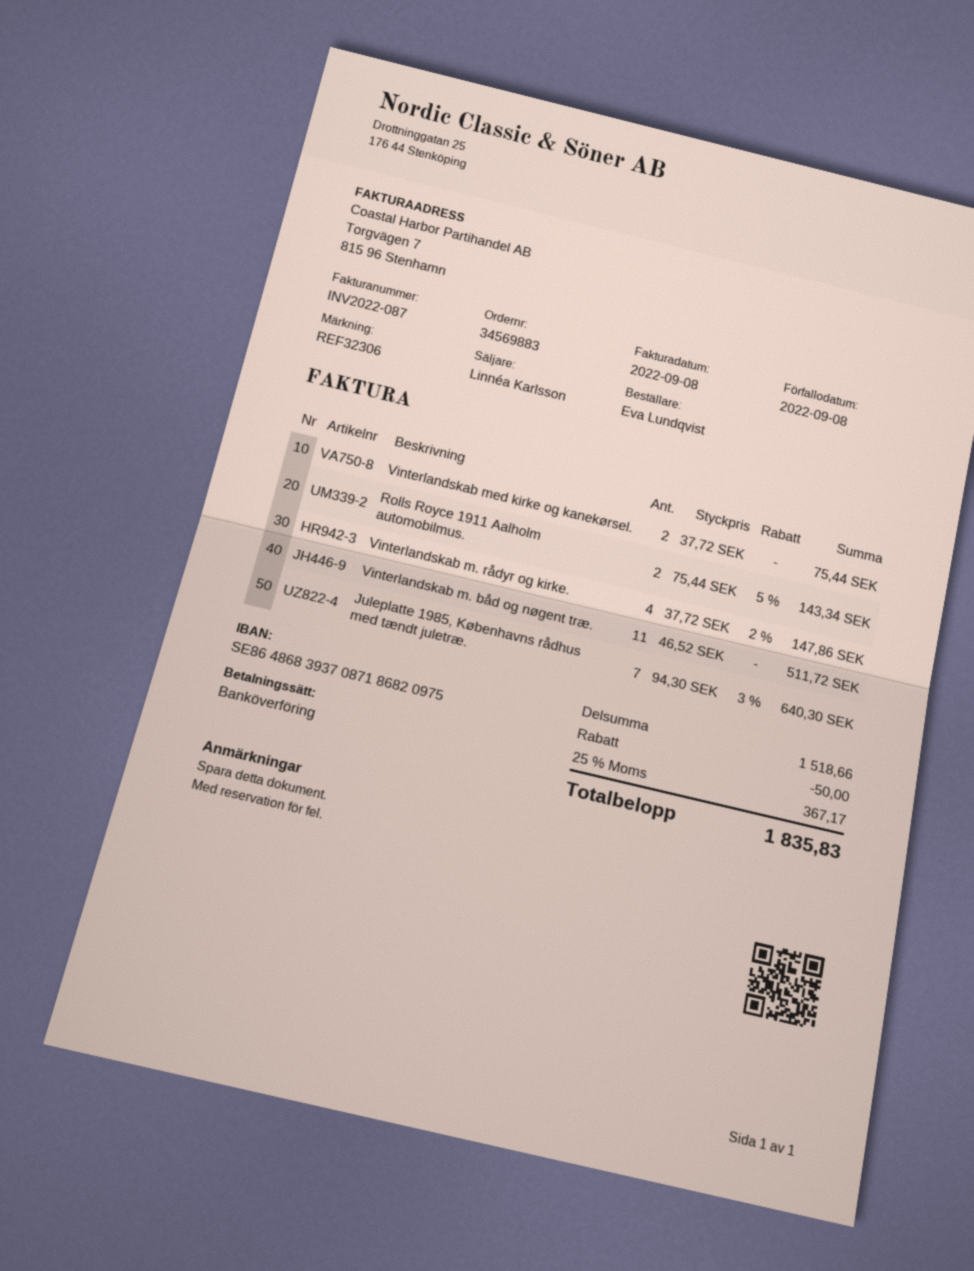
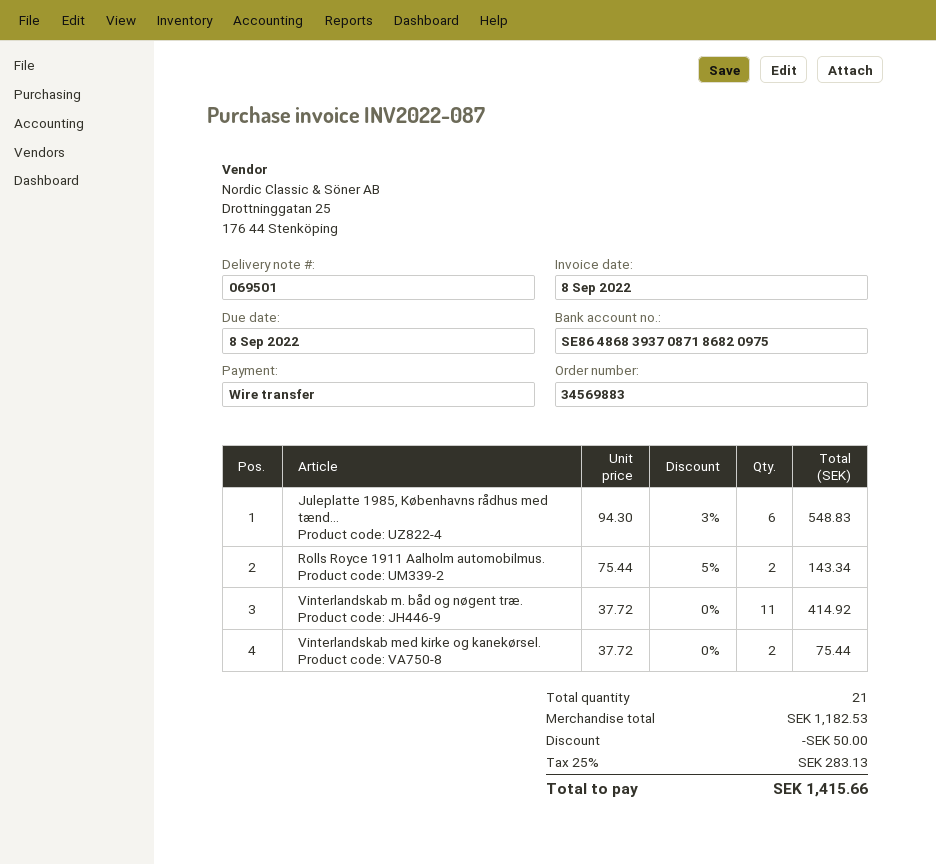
Vinterlandskab m. rådyr og kirke.: 4 x 37.72 - 2% = 147.86 -> none
Vinterlandskab m. båd og nøgent træ.: 11 x 46.52 = 511.72 -> 11 x 37.72 = 414.92
Juleplatte 1985, Københavns rådhus med tændt juletræ.: 7 x 94.30 - 3% = 640.30 -> 6 x 94.30 - 3% = 548.83
subtotal: 1518.66 -> 1182.53
tax: 25% = 367.17 -> 25% = 283.13
total: 1835.83 -> 1415.66

